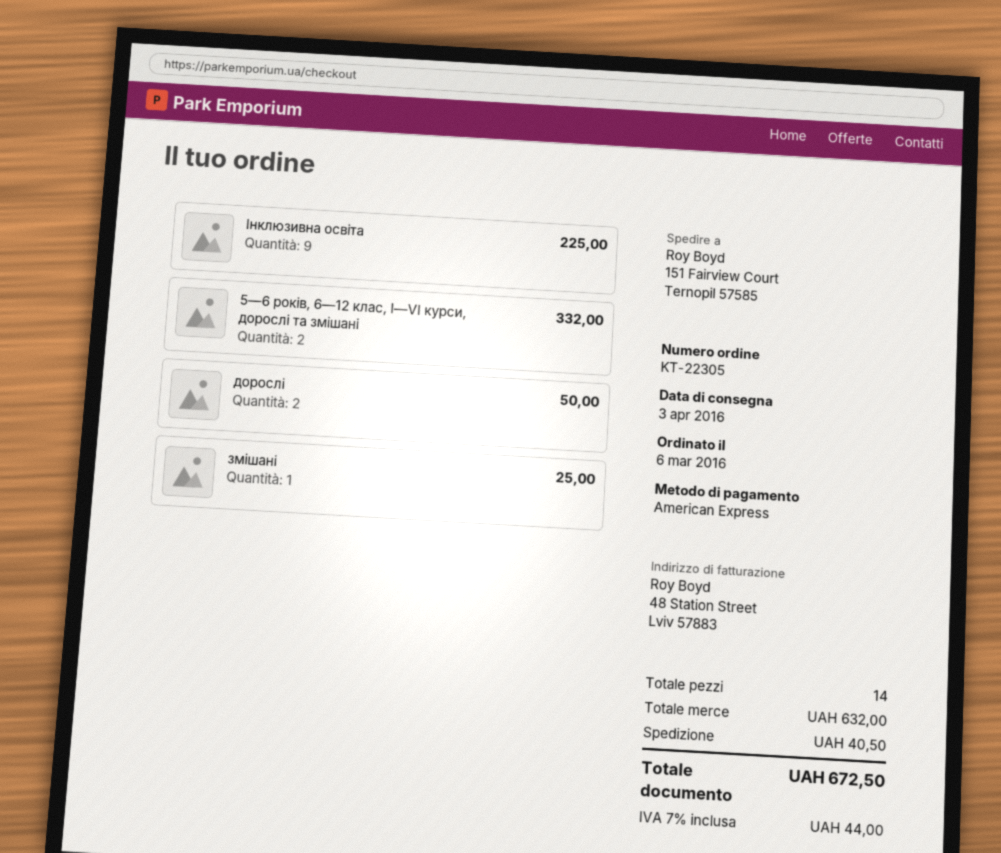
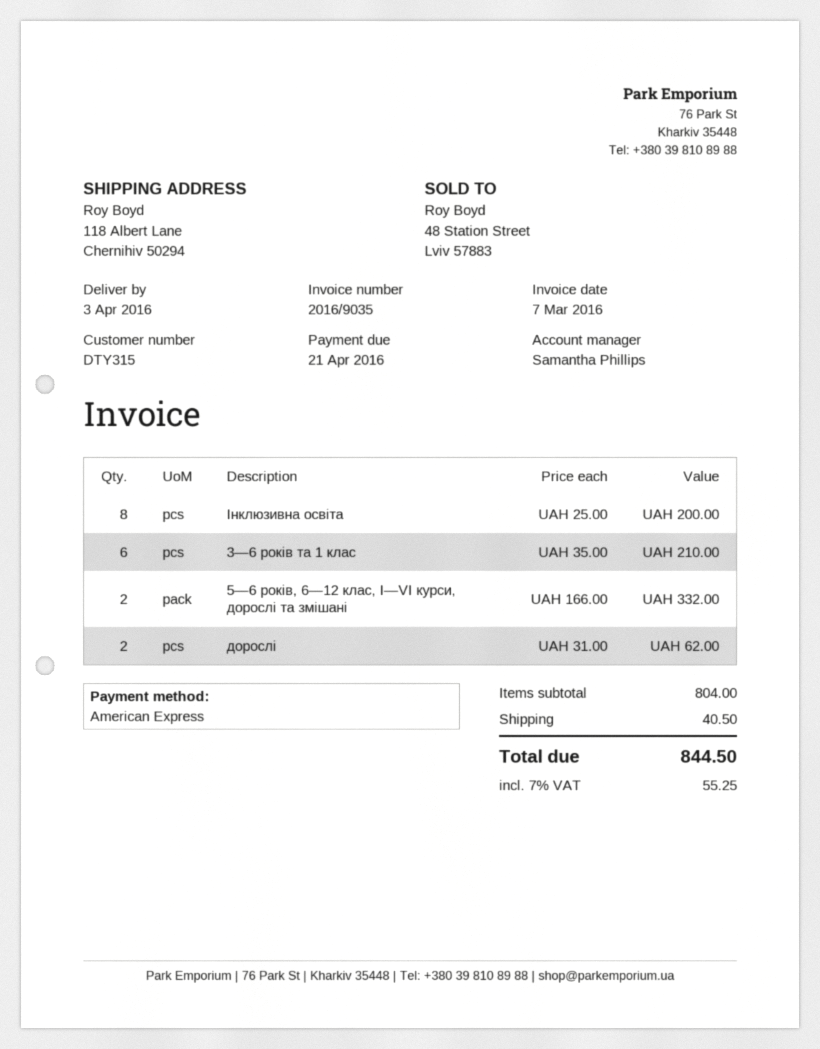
ship to: 151 Fairview Court, Ternopil 57585 -> 118 Albert Lane, Chernihiv 50294
Інклюзивна освіта: 9 for 225.00 -> 8 for 200.00
дорослі: 2 for 50.00 -> 2 for 62.00
змішані: 1 for 25.00 -> none
3—6 років та 1 клас: none -> 6 for 210.00
subtotal: 632.00 -> 804.00
tax: 7% = 44.00 -> 7% = 55.25
total: 672.50 -> 844.50

